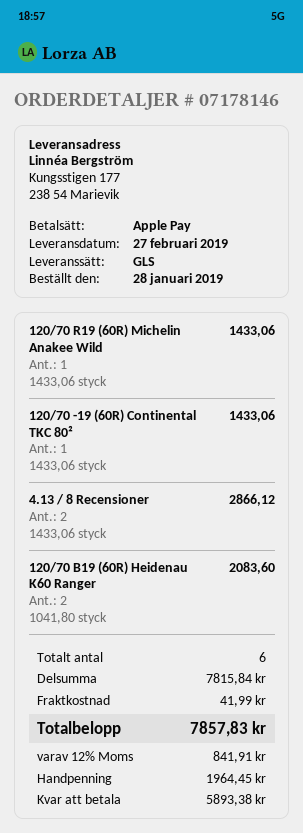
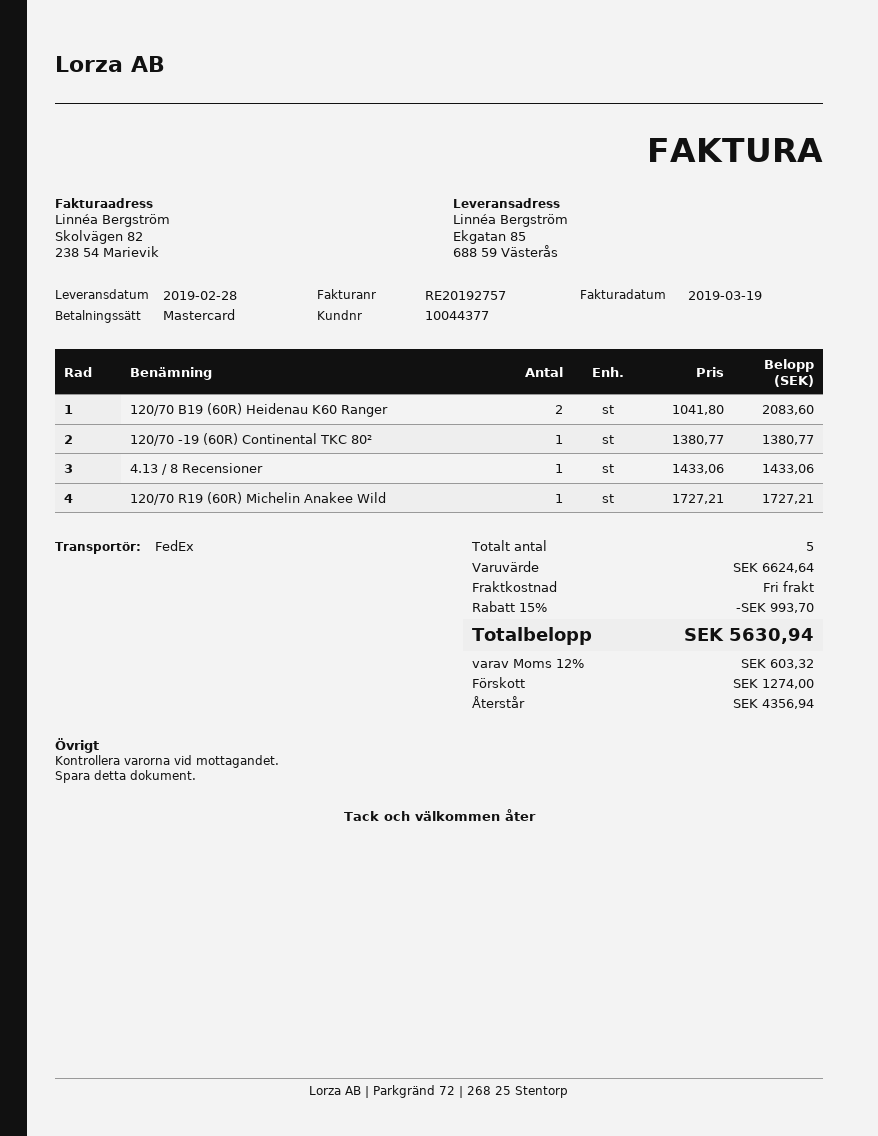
delivery date: 2019-02-27 -> 2019-02-28
payment method: Apple Pay -> Mastercard
shipping method: GLS -> FedEx
ship to: Kungsstigen 177, 238 54 Marievik -> Ekgatan 85, 688 59 Västerås
120/70 R19 (60R) Michelin Anakee Wild: 1 x 1433.06 = 1433.06 -> 1 x 1727.21 = 1727.21
120/70 -19 (60R) Continental TKC 80²: 1 x 1433.06 = 1433.06 -> 1 x 1380.77 = 1380.77
4.13 / 8 Recensioner: 2 x 1433.06 = 2866.12 -> 1 x 1433.06 = 1433.06
total quantity: 6 -> 5
subtotal: 7815.84 -> 6624.64
discount: none -> 15% = 993.70
shipping: 41.99 -> 0.00
tax: 12% = 841.91 -> 12% = 603.32
total: 7857.83 -> 5630.94
deposit: 1964.45 -> 1274.00
balance: 5893.38 -> 4356.94

